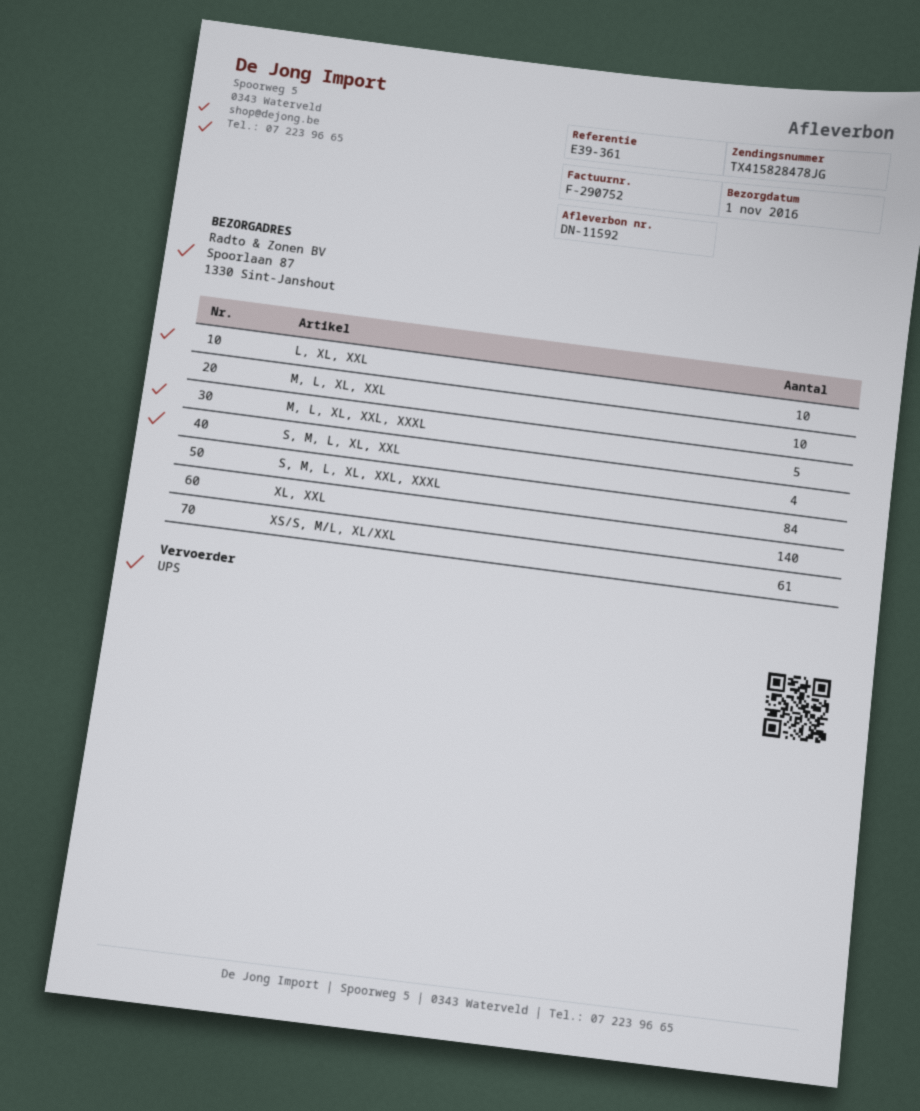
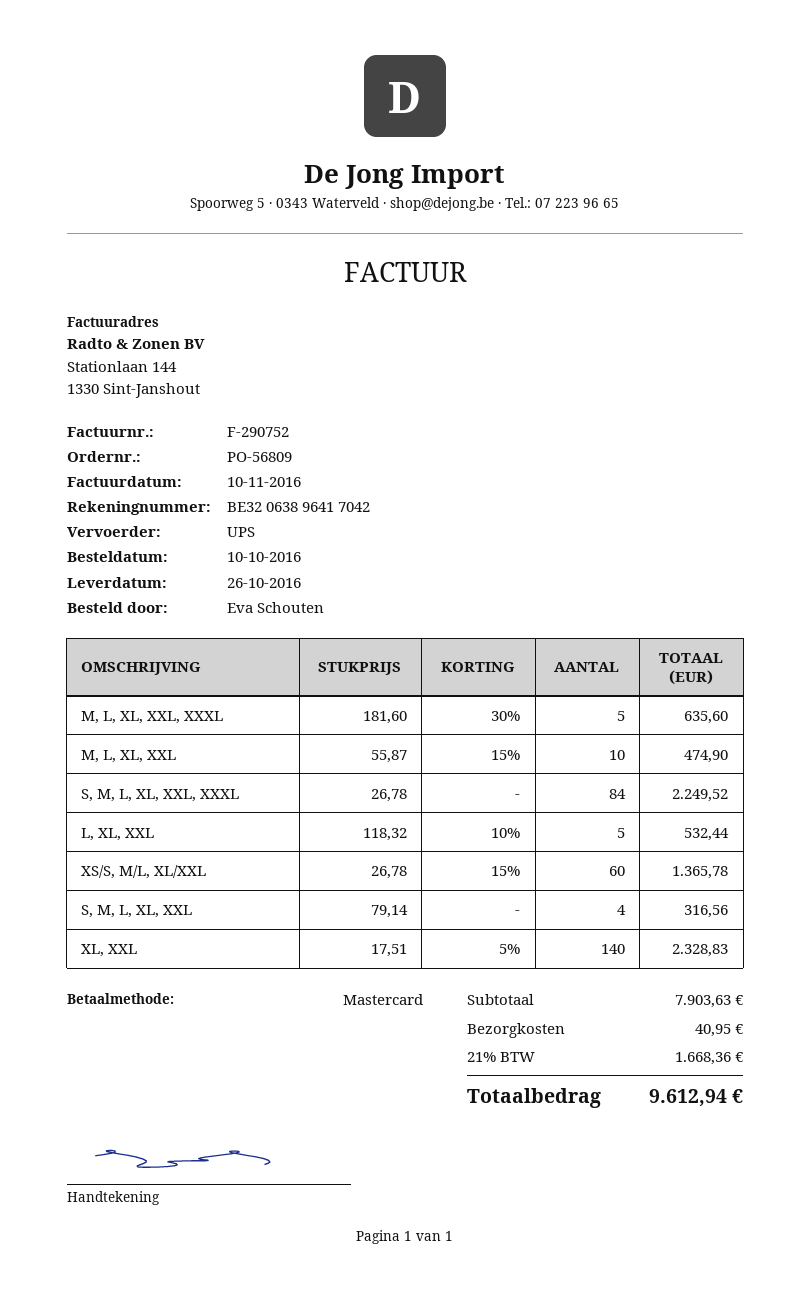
delivery date: 2016-11-01 -> 2016-10-26
L, XL, XXL: 10 -> 5
XS/S, M/L, XL/XXL: 61 -> 60

